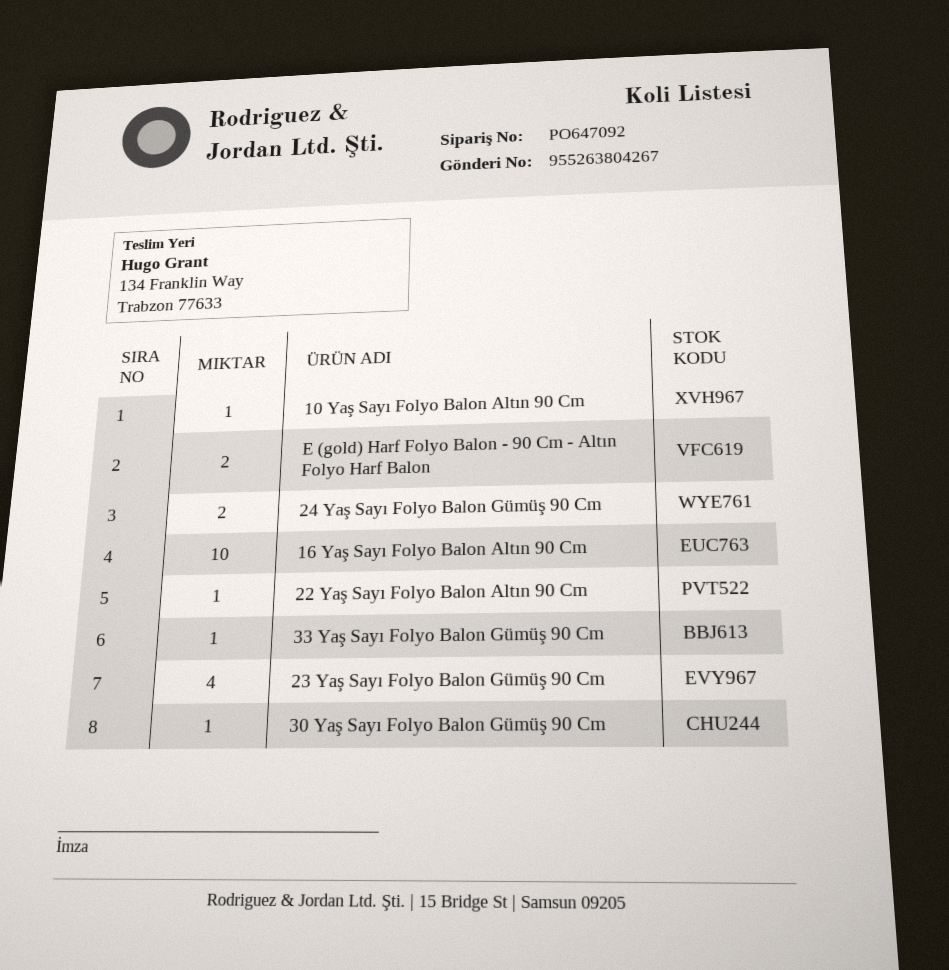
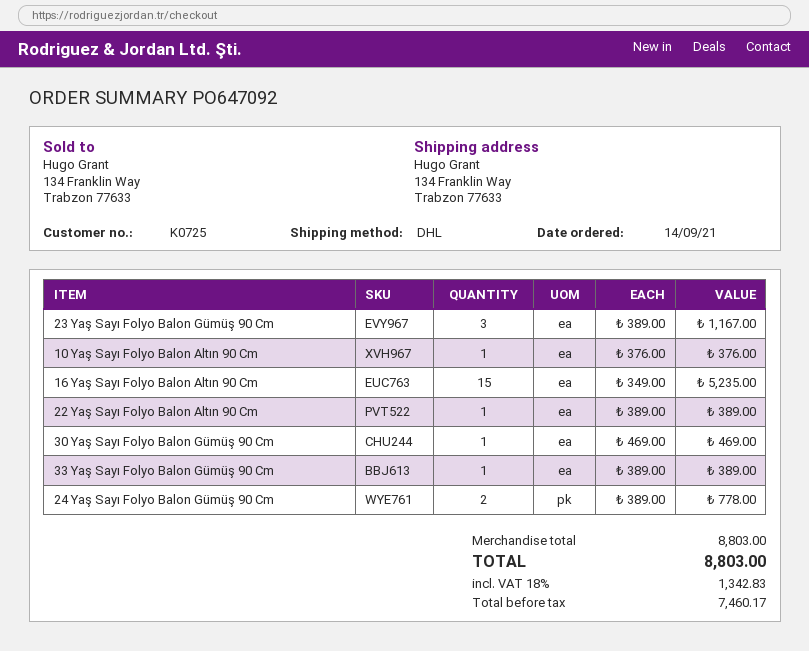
E (gold) Harf Folyo Balon - 90 Cm - Altın Folyo Harf Balon: 2 -> none
16 Yaş Sayı Folyo Balon Altın 90 Cm: 10 -> 15
23 Yaş Sayı Folyo Balon Gümüş 90 Cm: 4 -> 3

